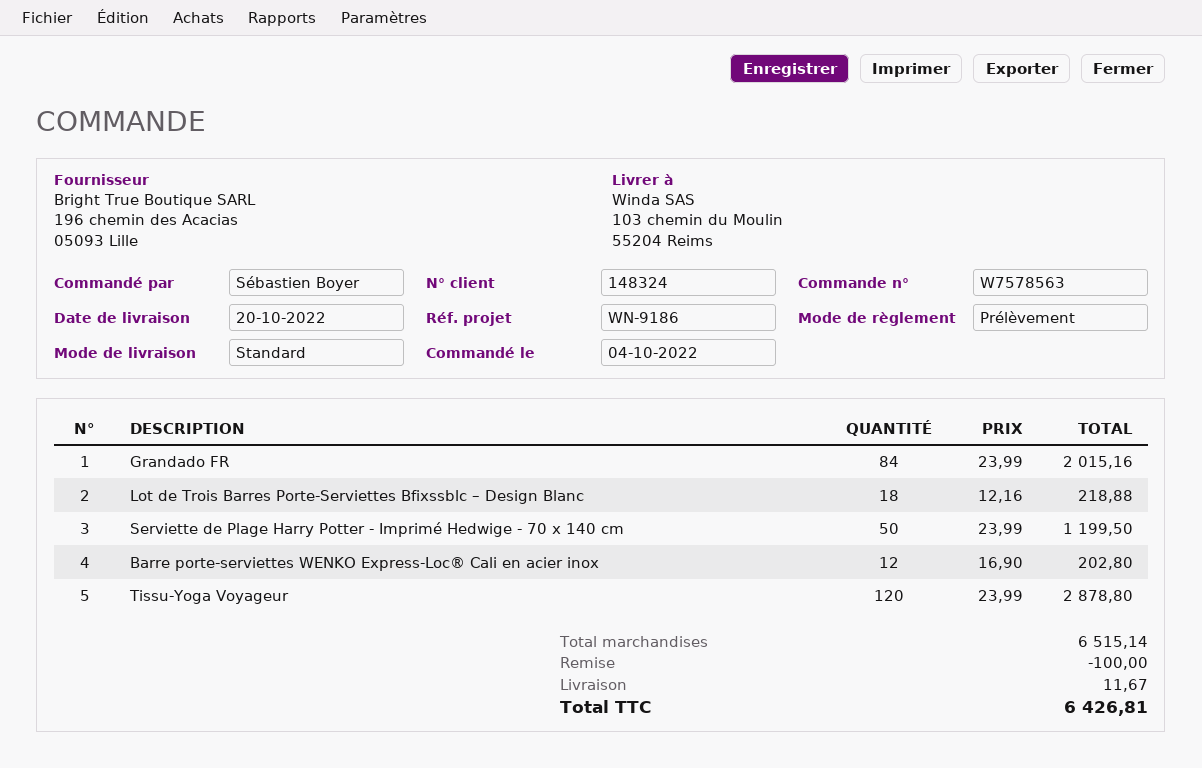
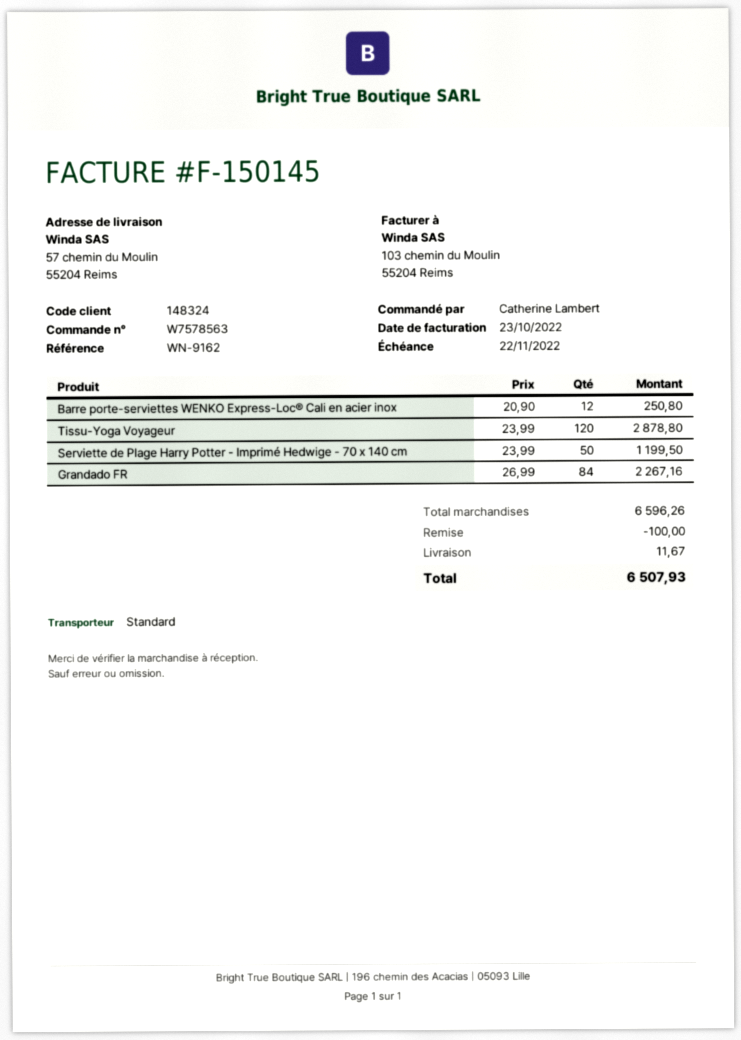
reference: WN-9186 -> WN-9162
ordered by: Sébastien Boyer -> Catherine Lambert
ship to: 103 chemin du Moulin, 55204 Reims -> 57 chemin du Moulin, 55204 Reims
Grandado FR: 84 x 23.99 = 2015.16 -> 84 x 26.99 = 2267.16
Lot de Trois Barres Porte‑Serviettes Bfixssblc – Design Blanc: 18 x 12.16 = 218.88 -> none
Barre porte-serviettes WENKO Express-Loc® Cali en acier inox: 12 x 16.90 = 202.80 -> 12 x 20.90 = 250.80
subtotal: 6515.14 -> 6596.26
total: 6426.81 -> 6507.93

